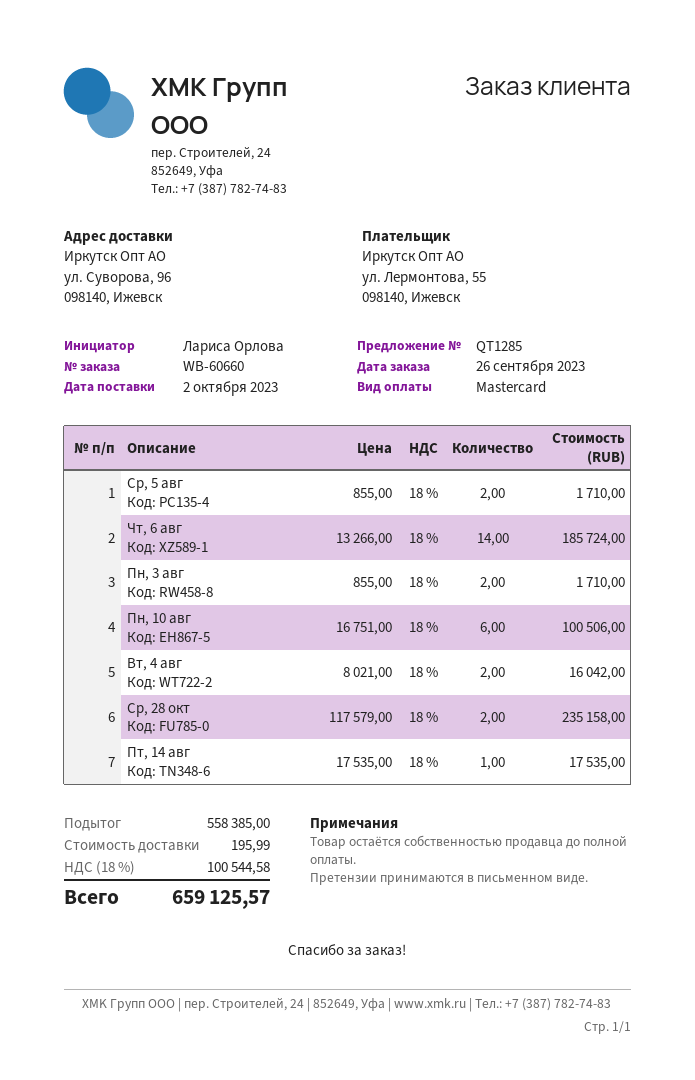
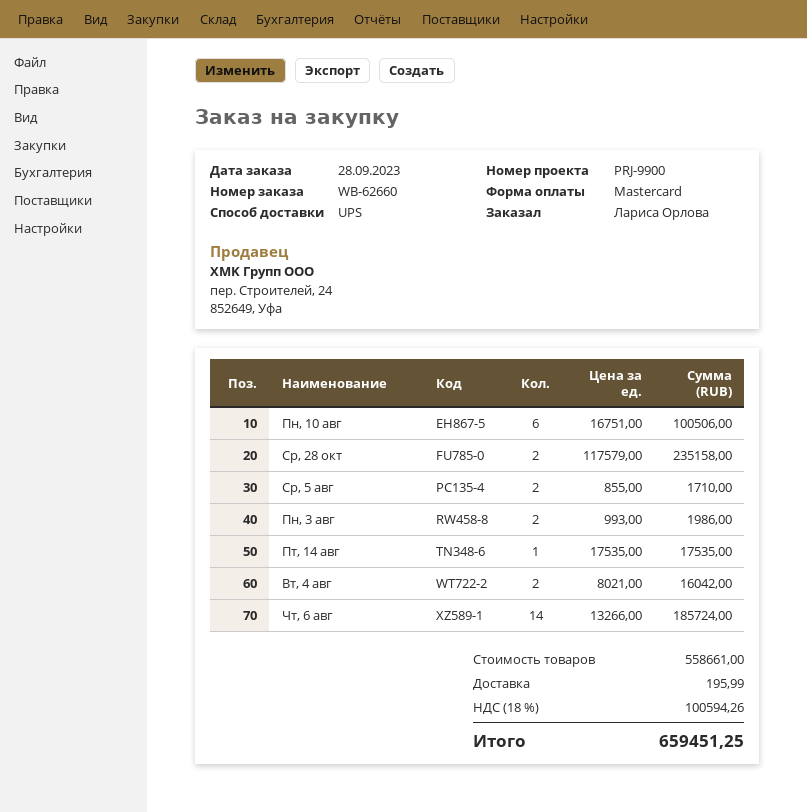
order number: WB-60660 -> WB-62660
order date: 2023-09-26 -> 2023-09-28
Пн, 3 авг: 2 x 855.00 = 1710.00 -> 2 x 993.00 = 1986.00
subtotal: 558385.00 -> 558661.00
tax: 18% = 100544.58 -> 18% = 100594.26
total: 659125.57 -> 659451.25

